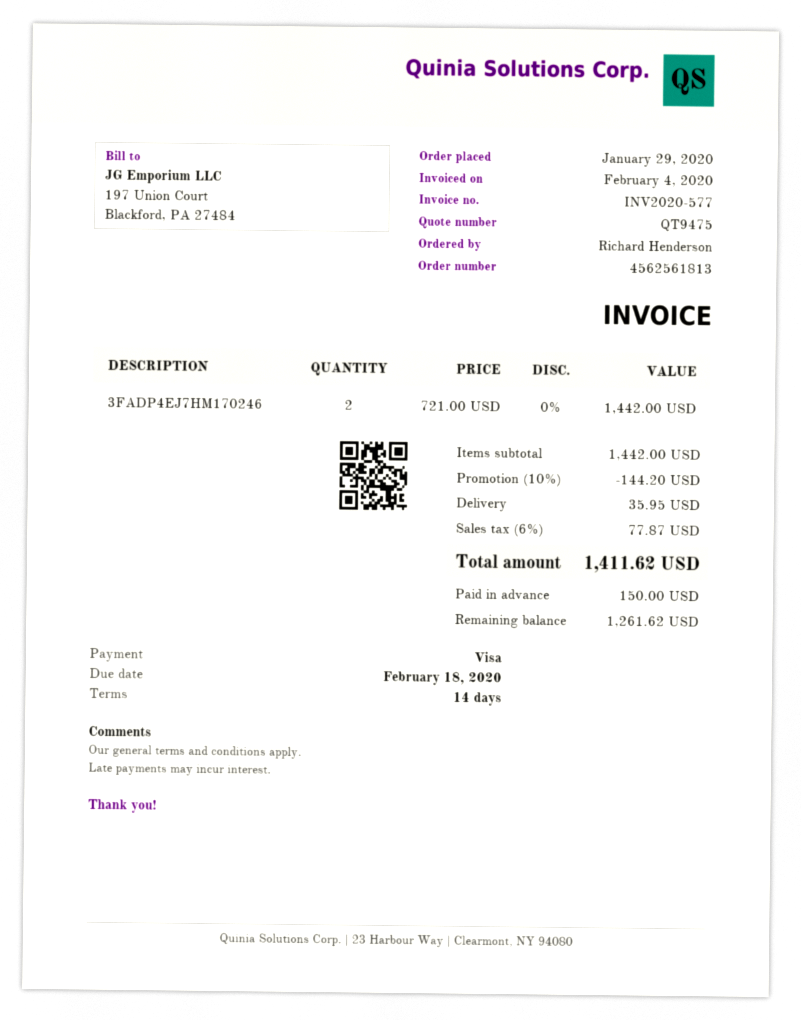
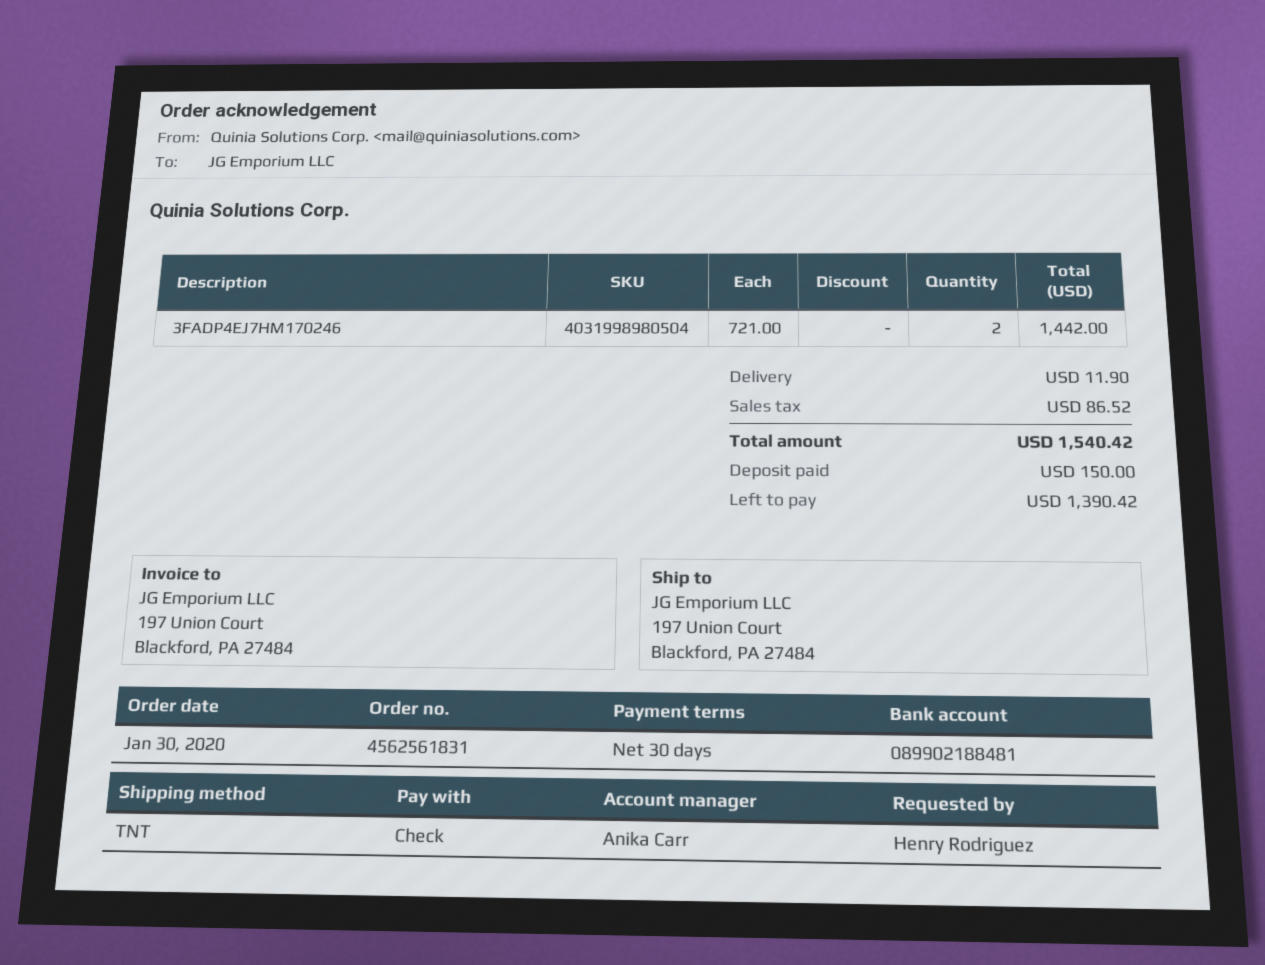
order number: 4562561813 -> 4562561831
order date: 2020-01-29 -> 2020-01-30
payment terms: 14 days -> 30 days
ordered by: Richard Henderson -> Henry Rodriguez
payment method: Visa -> cheque
discount: 10% = 144.20 -> none
shipping: 35.95 -> 11.90
tax: 77.87 -> 86.52
total: 1411.62 -> 1540.42
balance: 1261.62 -> 1390.42

